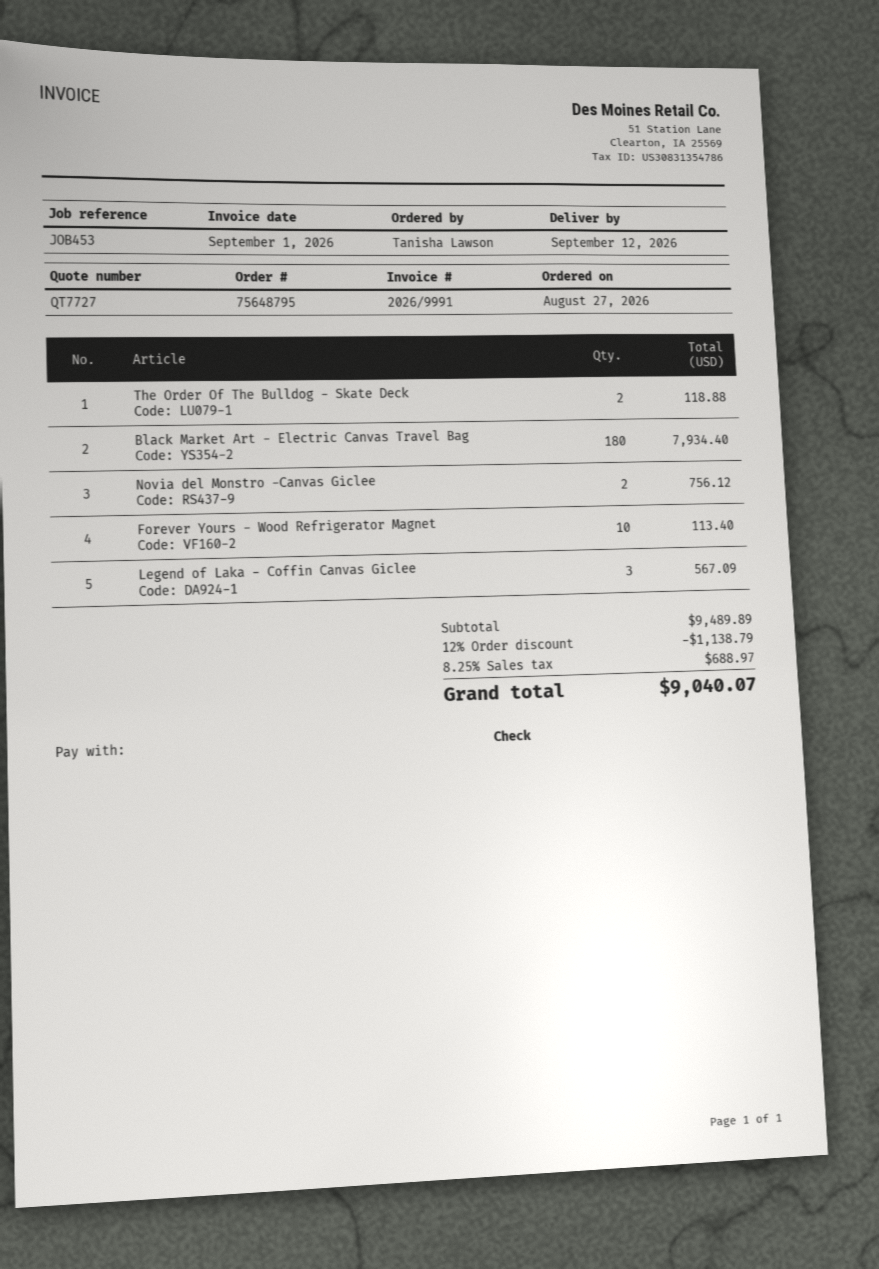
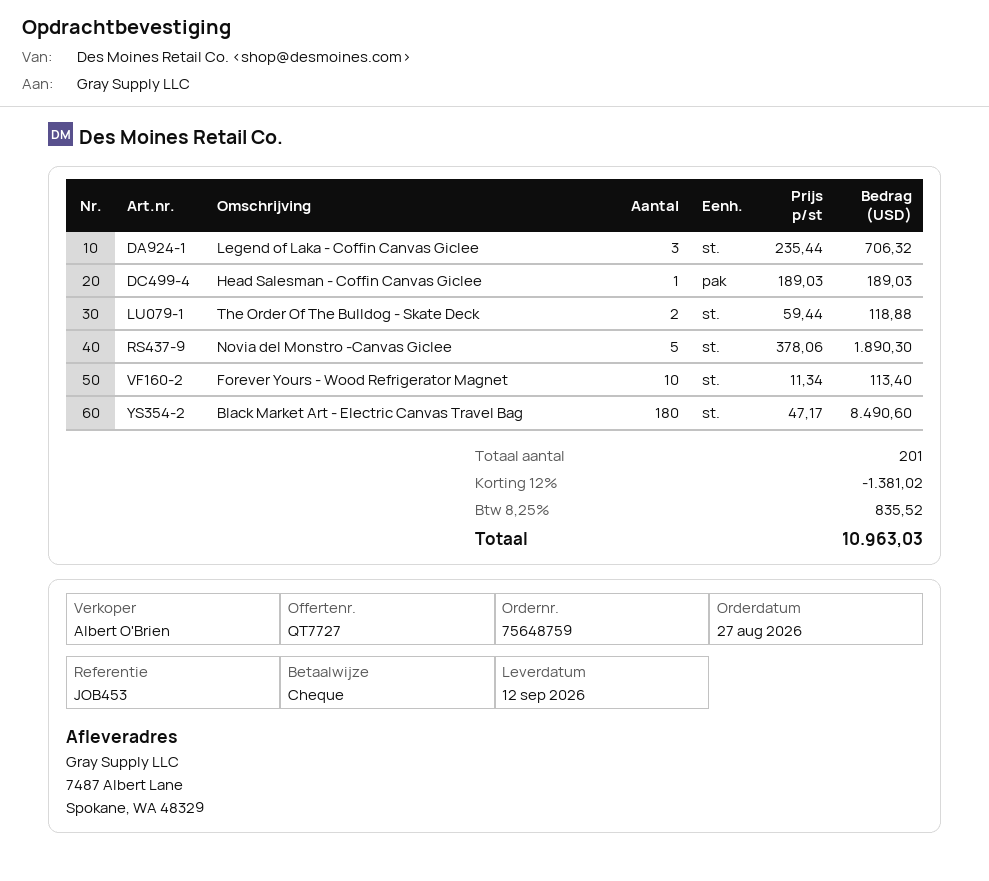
order number: 75648795 -> 75648759
Black Market Art - Electric Canvas Travel Bag: 180 for 7934.40 -> 180 for 8490.60
Novia del Monstro -Canvas Giclee: 2 for 756.12 -> 5 for 1890.30
Legend of Laka - Coffin Canvas Giclee: 3 for 567.09 -> 3 for 706.32
Head Salesman - Coffin Canvas Giclee: none -> 1 for 189.03
discount: 12% = 1138.79 -> 12% = 1381.02
tax: 8.25% = 688.97 -> 8.25% = 835.52
total: 9040.07 -> 10963.03

